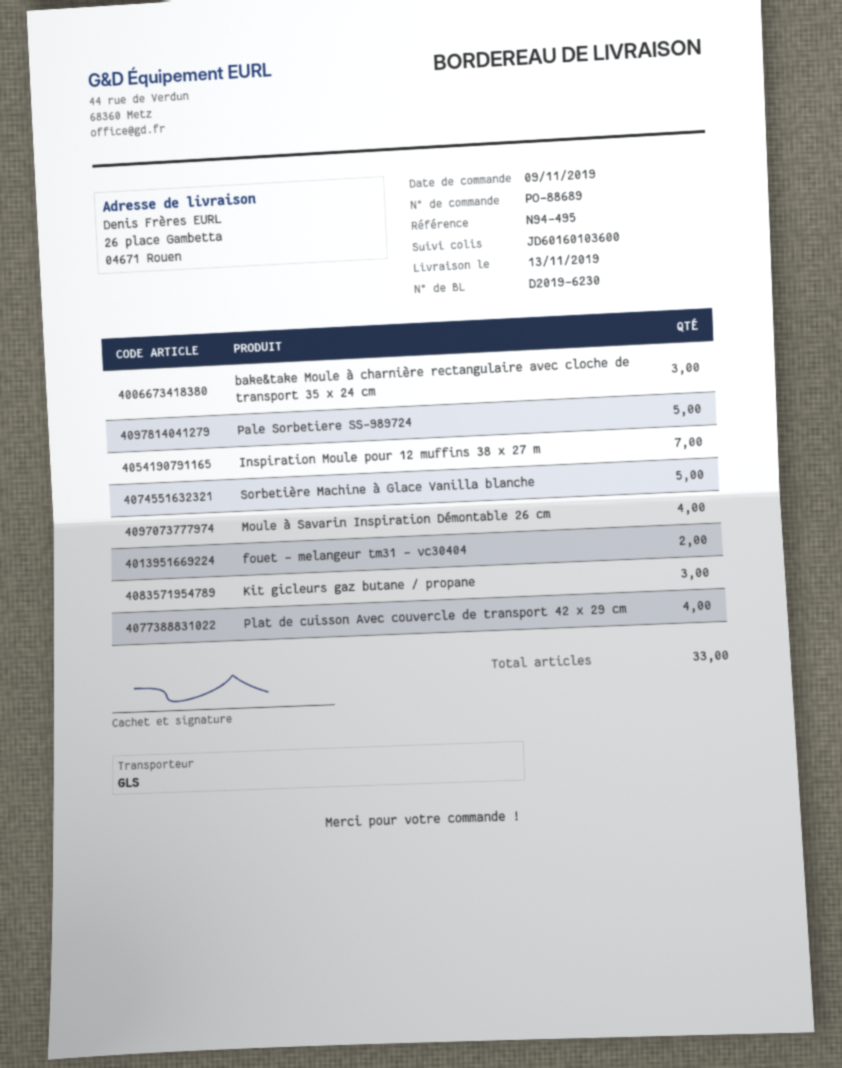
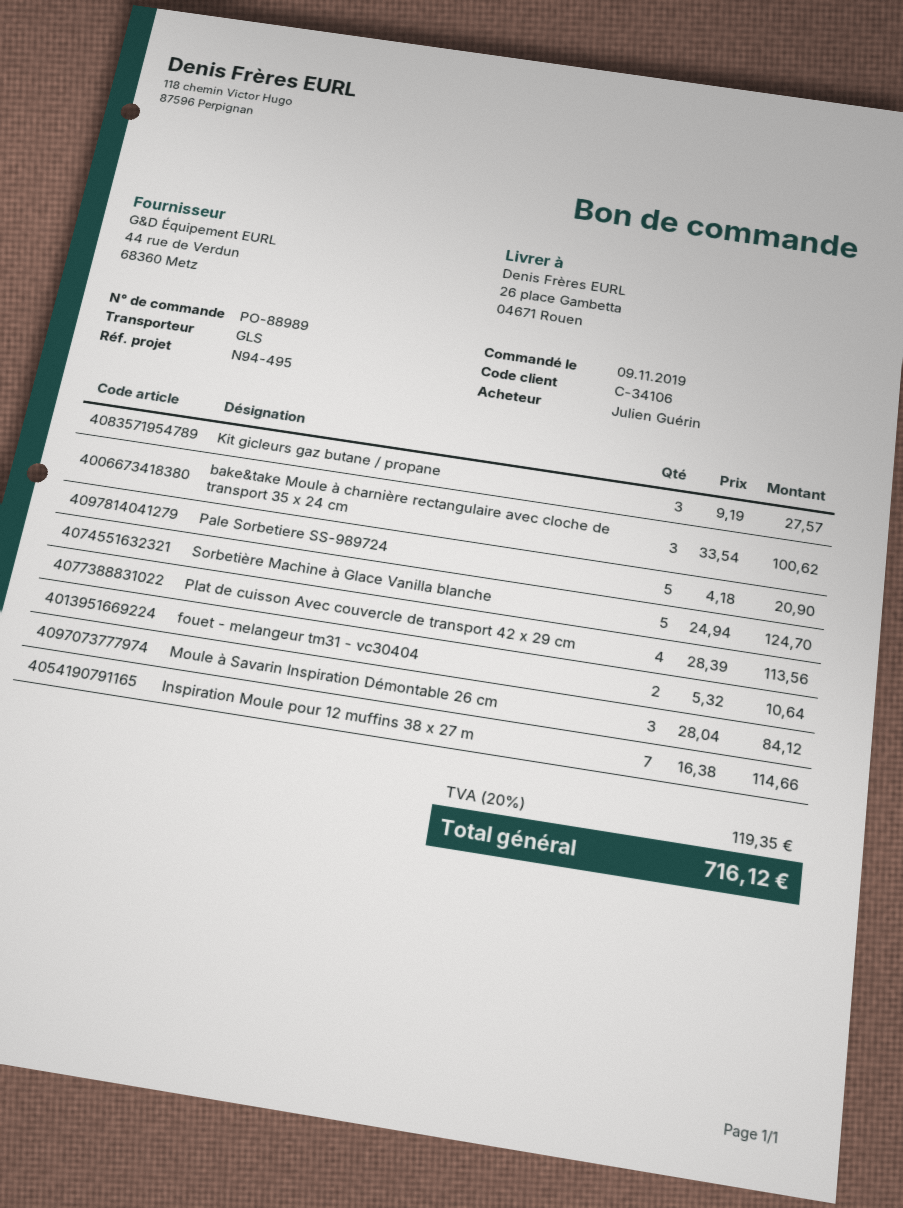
order number: PO-88689 -> PO-88989
Moule à Savarin Inspiration Démontable 26 cm: 4 -> 3

